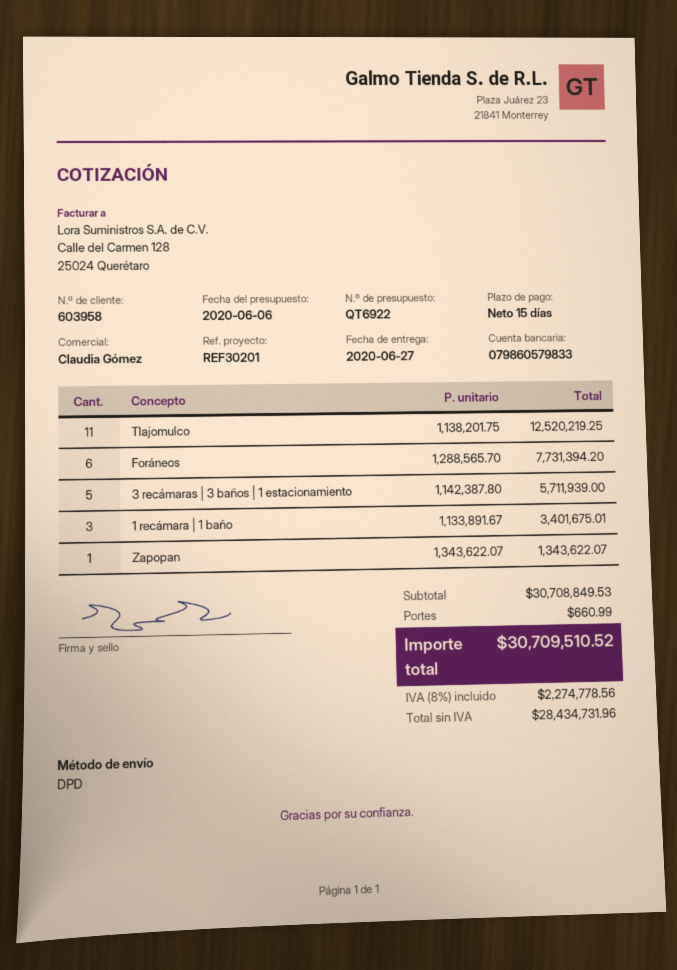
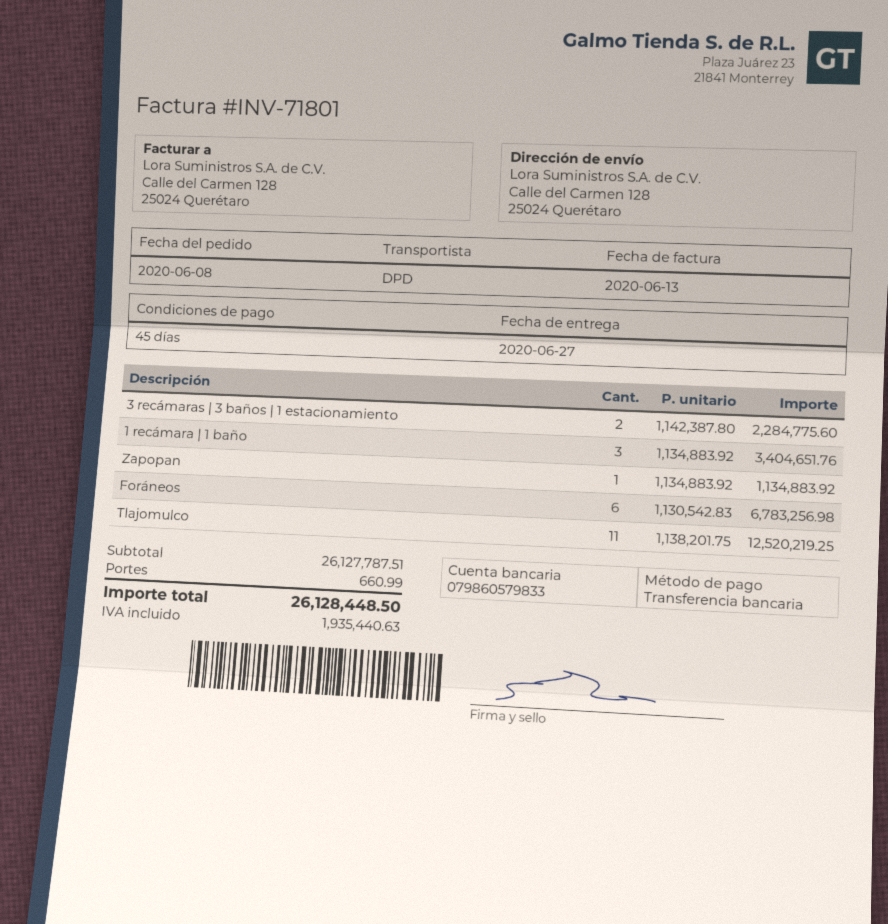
payment terms: 15 days -> 45 days
Foráneos: 6 x 1288565.70 = 7731394.20 -> 6 x 1130542.83 = 6783256.98
3 recámaras | 3 baños | 1 estacionamiento: 5 x 1142387.80 = 5711939.00 -> 2 x 1142387.80 = 2284775.60
1 recámara | 1 baño: 3 x 1133891.67 = 3401675.01 -> 3 x 1134883.92 = 3404651.76
Zapopan: 1 x 1343622.07 = 1343622.07 -> 1 x 1134883.92 = 1134883.92
subtotal: 30708849.53 -> 26127787.51
tax: 2274778.56 -> 1935440.63
total: 30709510.52 -> 26128448.50

